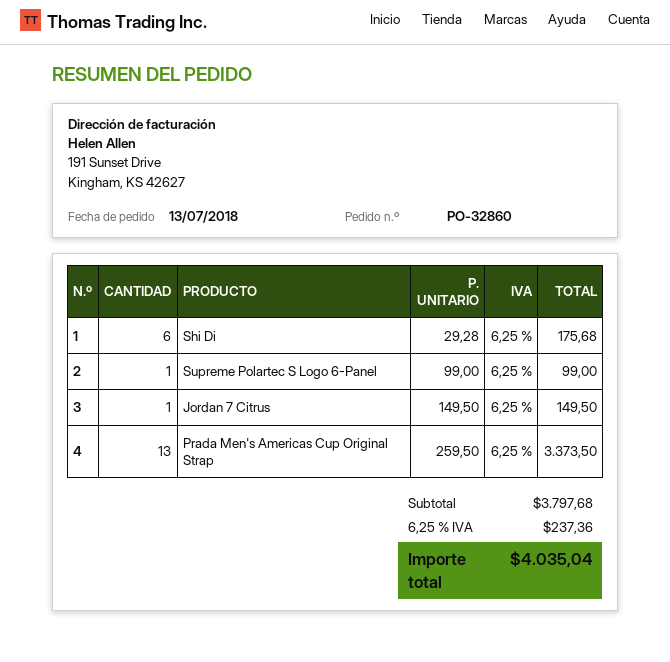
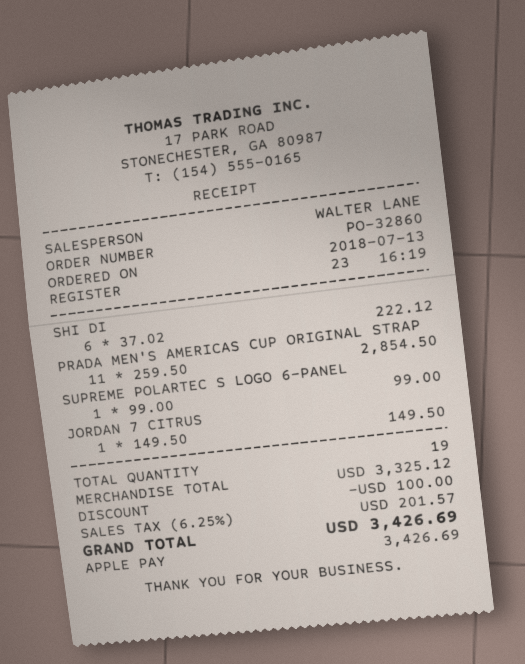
Shi Di: 6 x 29.28 = 175.68 -> 6 x 37.02 = 222.12
Prada Men's Americas Cup Original Strap: 13 x 259.50 = 3373.50 -> 11 x 259.50 = 2854.50
subtotal: 3797.68 -> 3325.12
discount: none -> 100.00
tax: 6.25% = 237.36 -> 6.25% = 201.57
total: 4035.04 -> 3426.69

